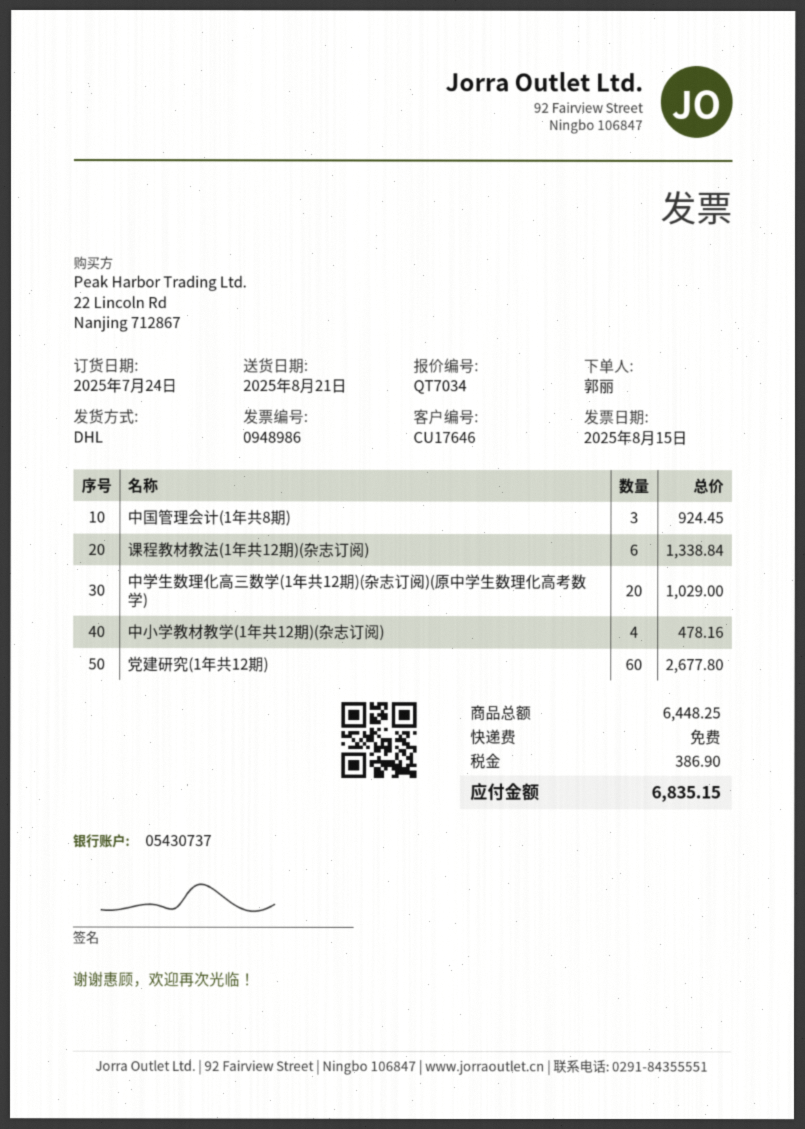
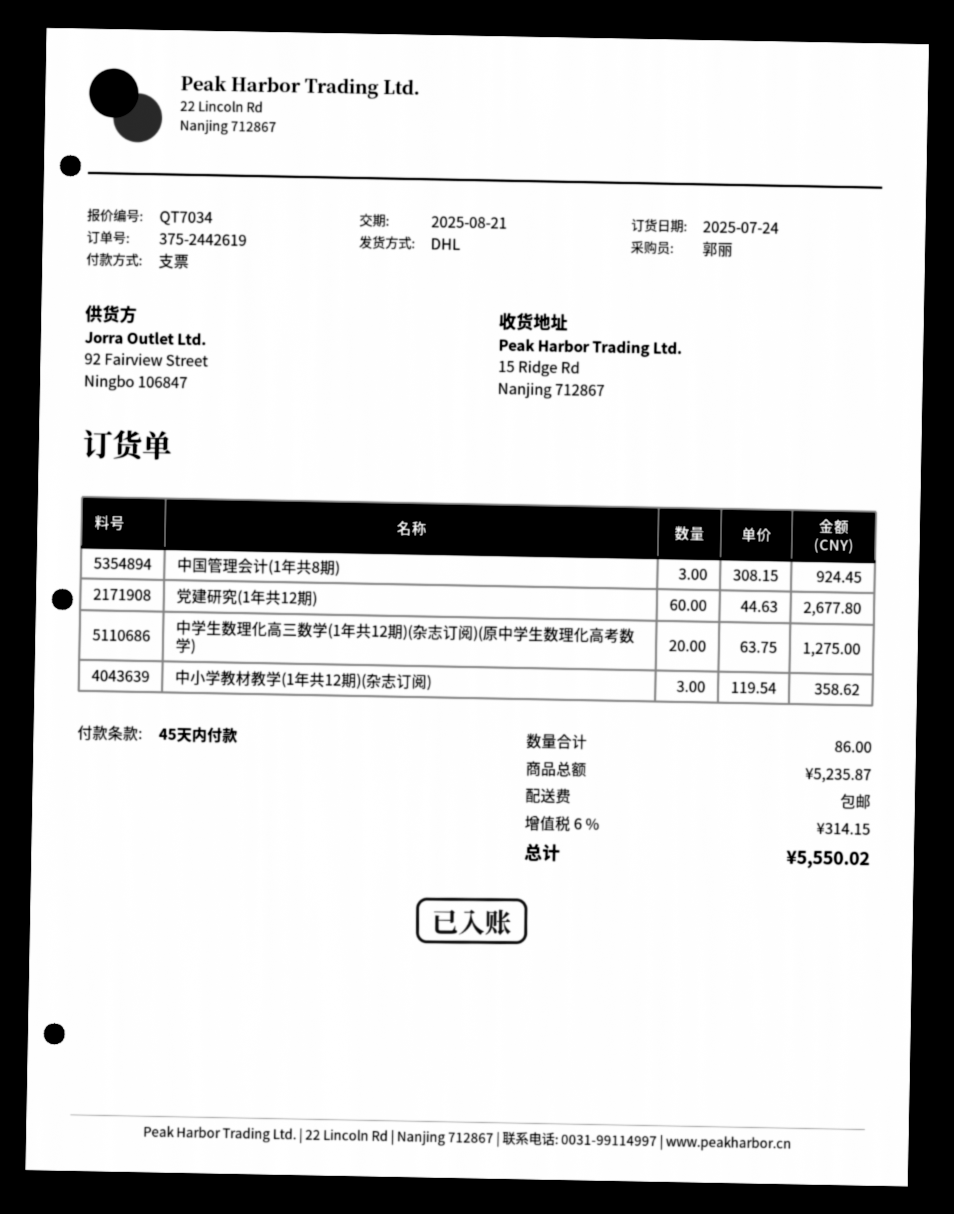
课程教材教法(1年共12期)(杂志订阅): 6 for 1338.84 -> none
中学生数理化高三数学(1年共12期)(杂志订阅)(原中学生数理化高考数学): 20 for 1029.00 -> 20 for 1275.00
中小学教材教学(1年共12期)(杂志订阅): 4 for 478.16 -> 3 for 358.62
subtotal: 6448.25 -> 5235.87
tax: 386.90 -> 314.15
total: 6835.15 -> 5550.02

